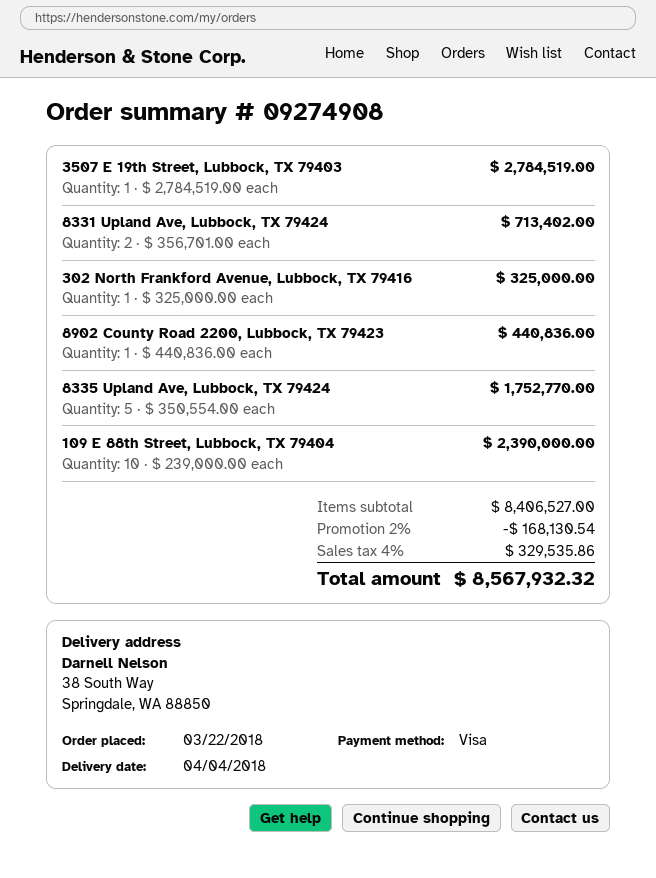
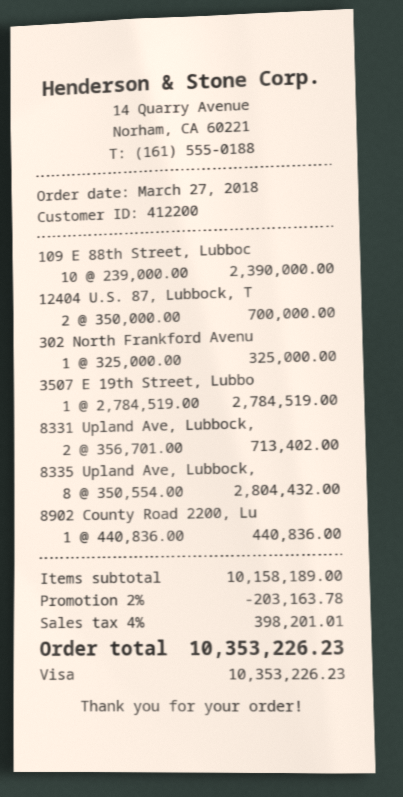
order date: 2018-03-22 -> 2018-03-27
8335 Upland Ave, Lubbock, TX 79424: 5 x 350554.00 = 1752770.00 -> 8 x 350554.00 = 2804432.00
12404 U.S. 87, Lubbock, T: none -> 2 x 350000.00 = 700000.00
subtotal: 8406527.00 -> 10158189.00
discount: 2% = 168130.54 -> 2% = 203163.78
tax: 4% = 329535.86 -> 4% = 398201.01
total: 8567932.32 -> 10353226.23

